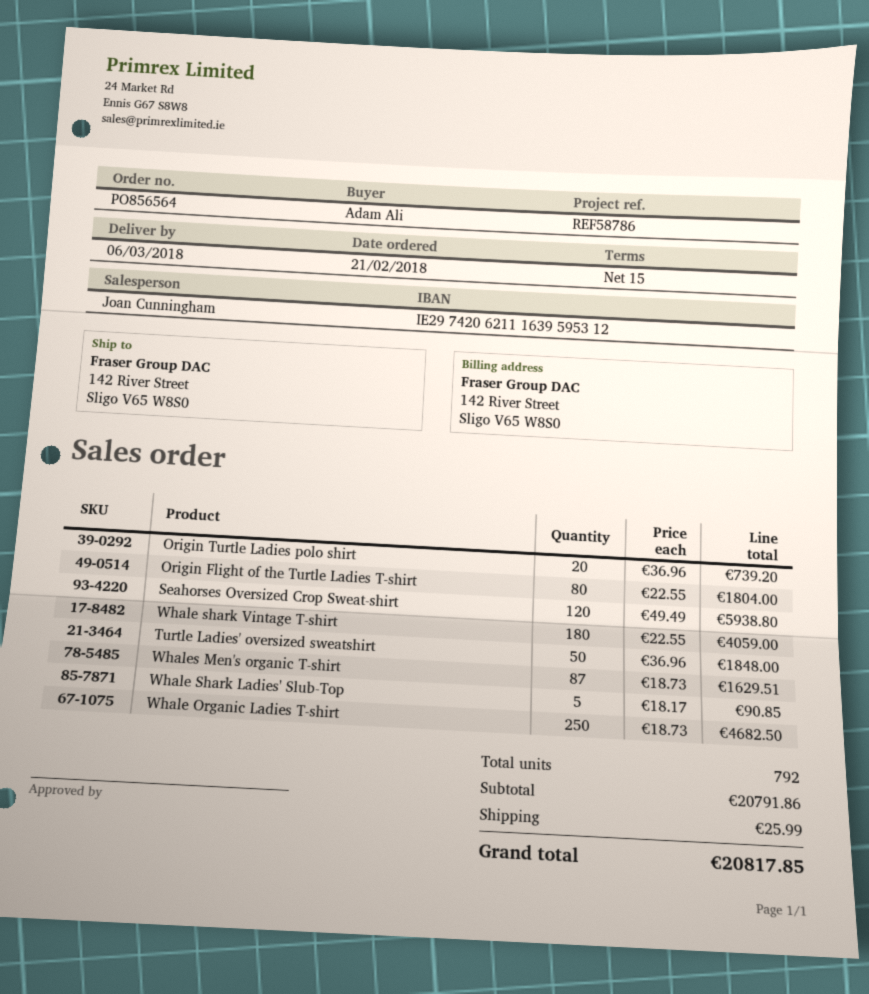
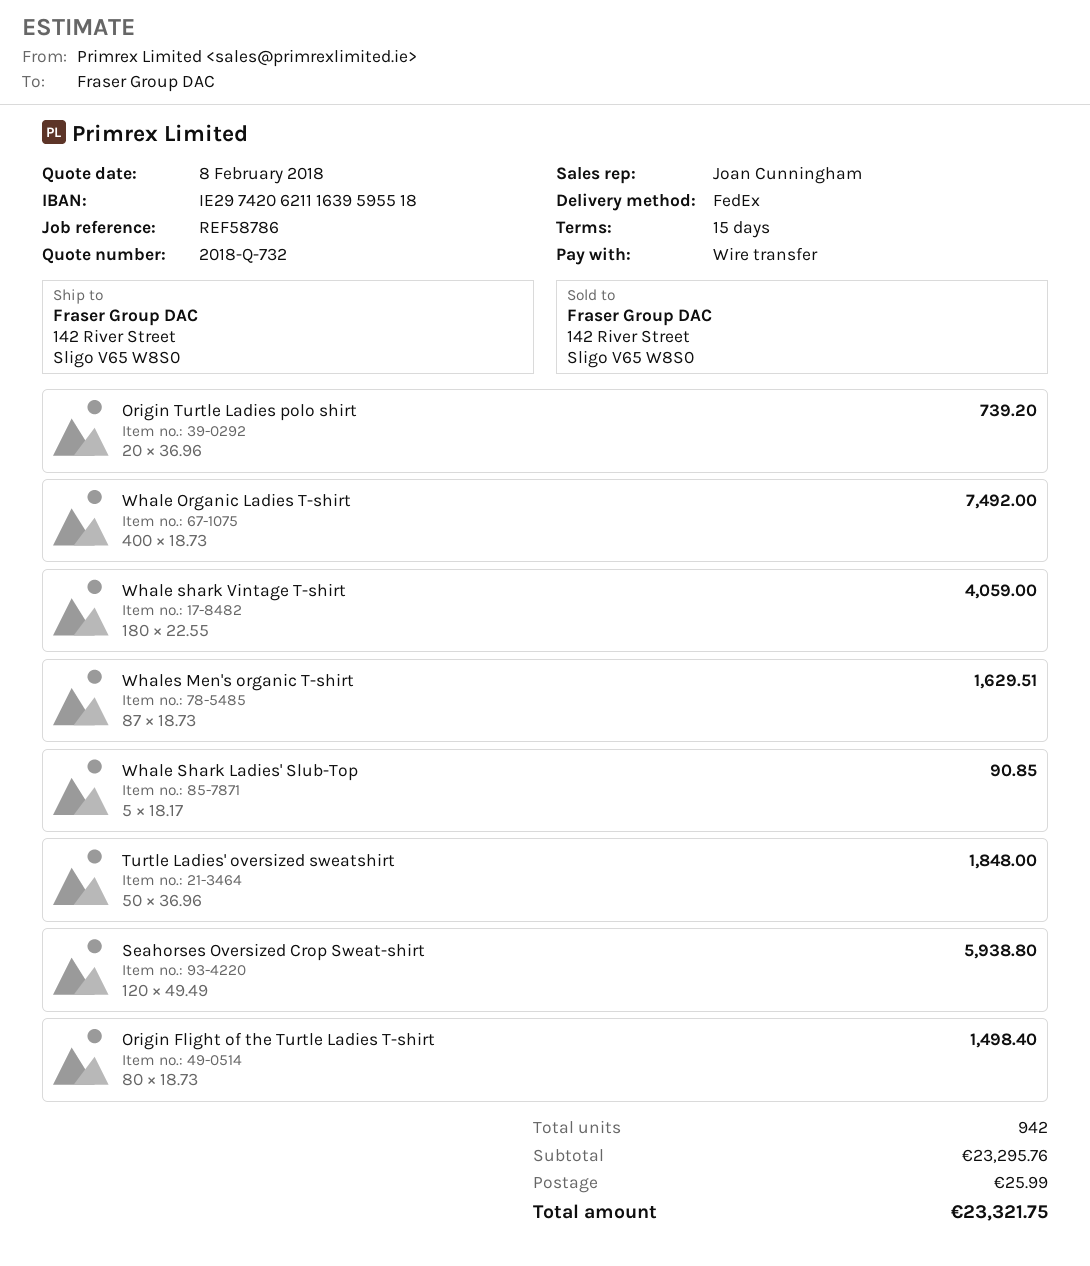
bank account: IE29742062111639595312 -> IE29742062111639595518
Origin Flight of the Turtle Ladies T-shirt: 80 x 22.55 = 1804.00 -> 80 x 18.73 = 1498.40
Whale Organic Ladies T-shirt: 250 x 18.73 = 4682.50 -> 400 x 18.73 = 7492.00
total quantity: 792 -> 942
subtotal: 20791.86 -> 23295.76
total: 20817.85 -> 23321.75

